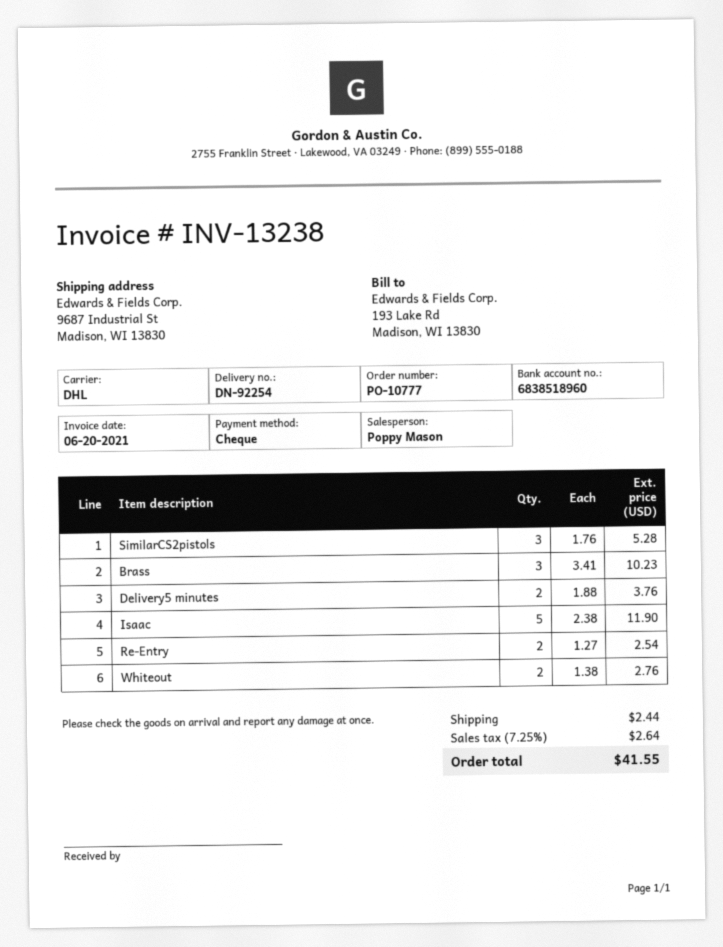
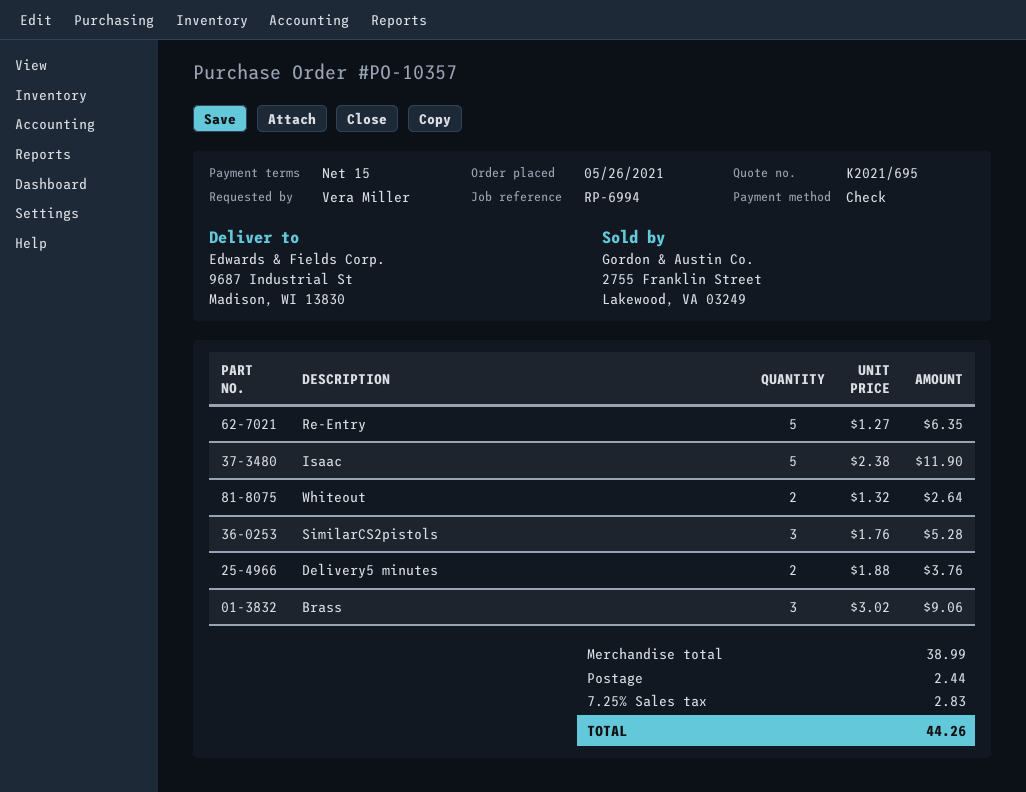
order number: PO-10777 -> PO-10357
Brass: 3 x 3.41 = 10.23 -> 3 x 3.02 = 9.06
Re-Entry: 2 x 1.27 = 2.54 -> 5 x 1.27 = 6.35
Whiteout: 2 x 1.38 = 2.76 -> 2 x 1.32 = 2.64
tax: 7.25% = 2.64 -> 7.25% = 2.83
total: 41.55 -> 44.26

